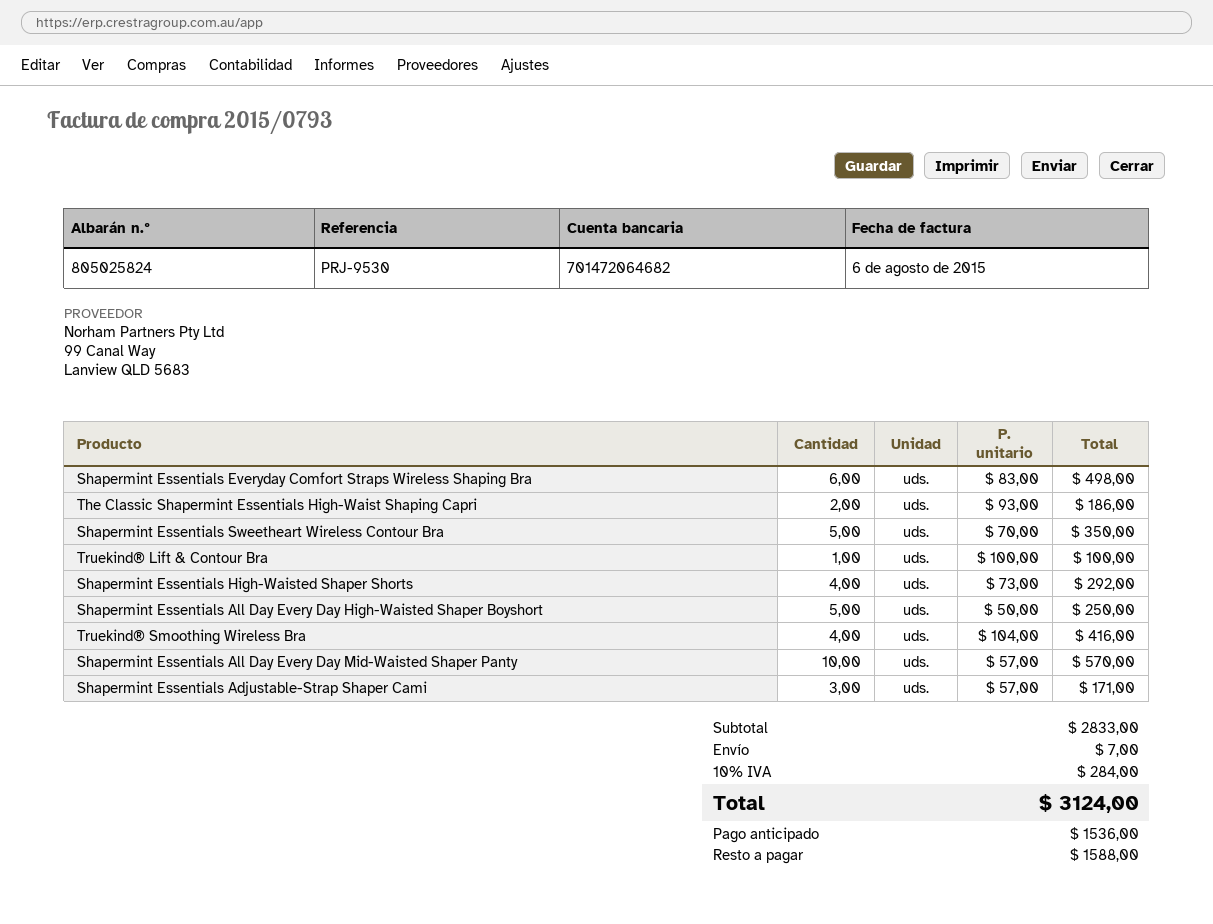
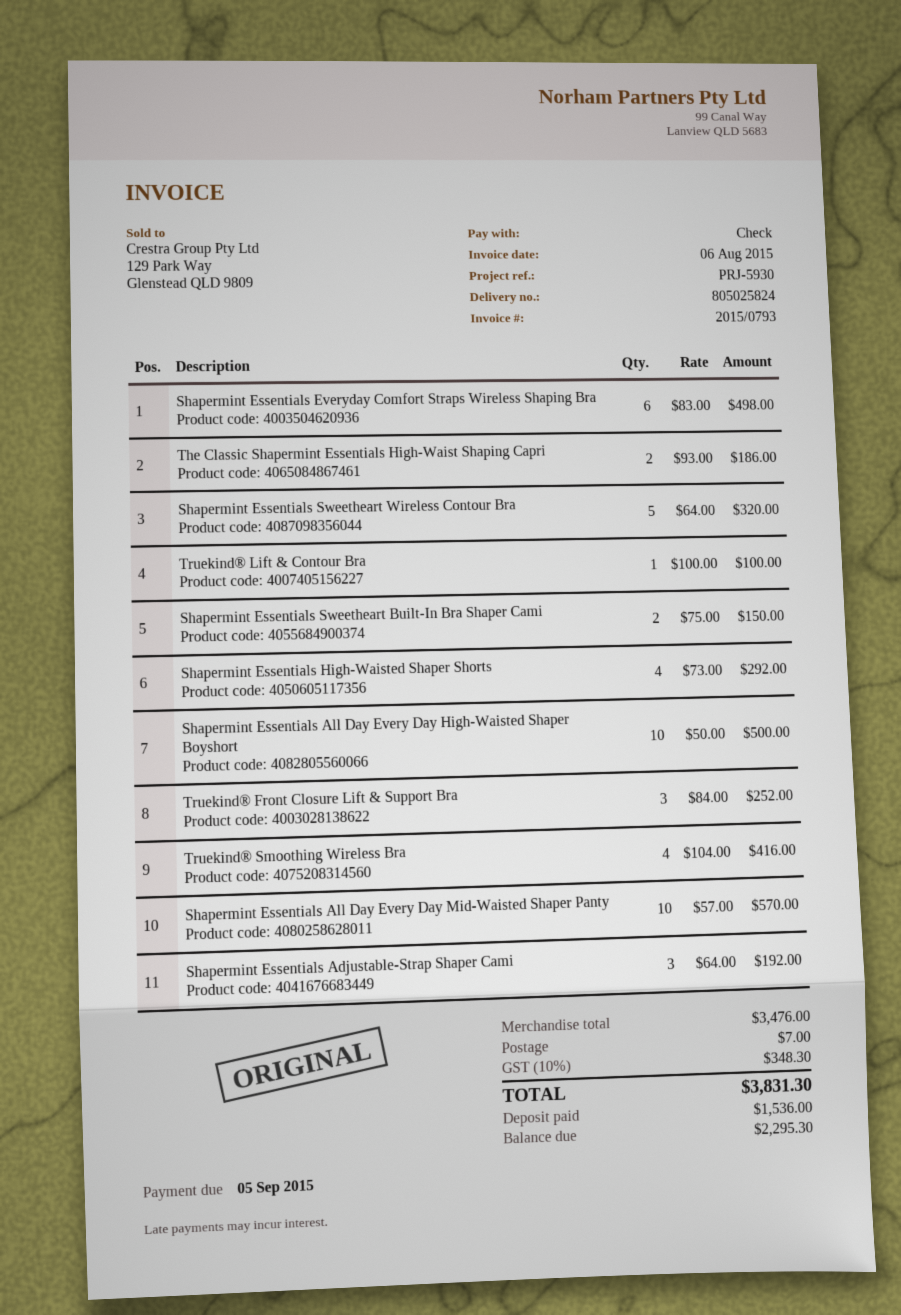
reference: PRJ-9530 -> PRJ-5930
Shapermint Essentials Sweetheart Wireless Contour Bra: 5 x 70.00 = 350.00 -> 5 x 64.00 = 320.00
Shapermint Essentials All Day Every Day High-Waisted Shaper Boyshort: 5 x 50.00 = 250.00 -> 10 x 50.00 = 500.00
Shapermint Essentials Adjustable-Strap Shaper Cami: 3 x 57.00 = 171.00 -> 3 x 64.00 = 192.00
Shapermint Essentials Sweetheart Built-In Bra Shaper Cami: none -> 2 x 75.00 = 150.00
Truekind® Front Closure Lift & Support Bra: none -> 3 x 84.00 = 252.00
subtotal: 2833.00 -> 3476.00
tax: 10% = 284.00 -> 10% = 348.30
total: 3124.00 -> 3831.30
balance: 1588.00 -> 2295.30

